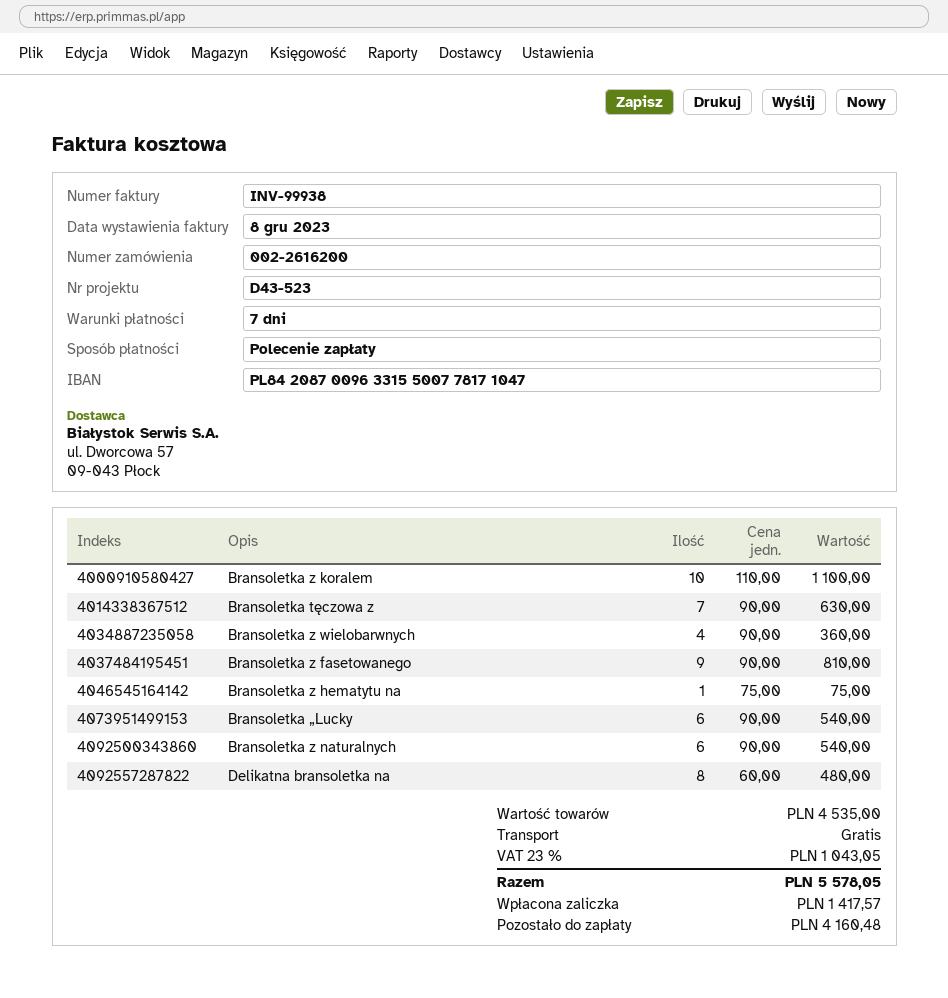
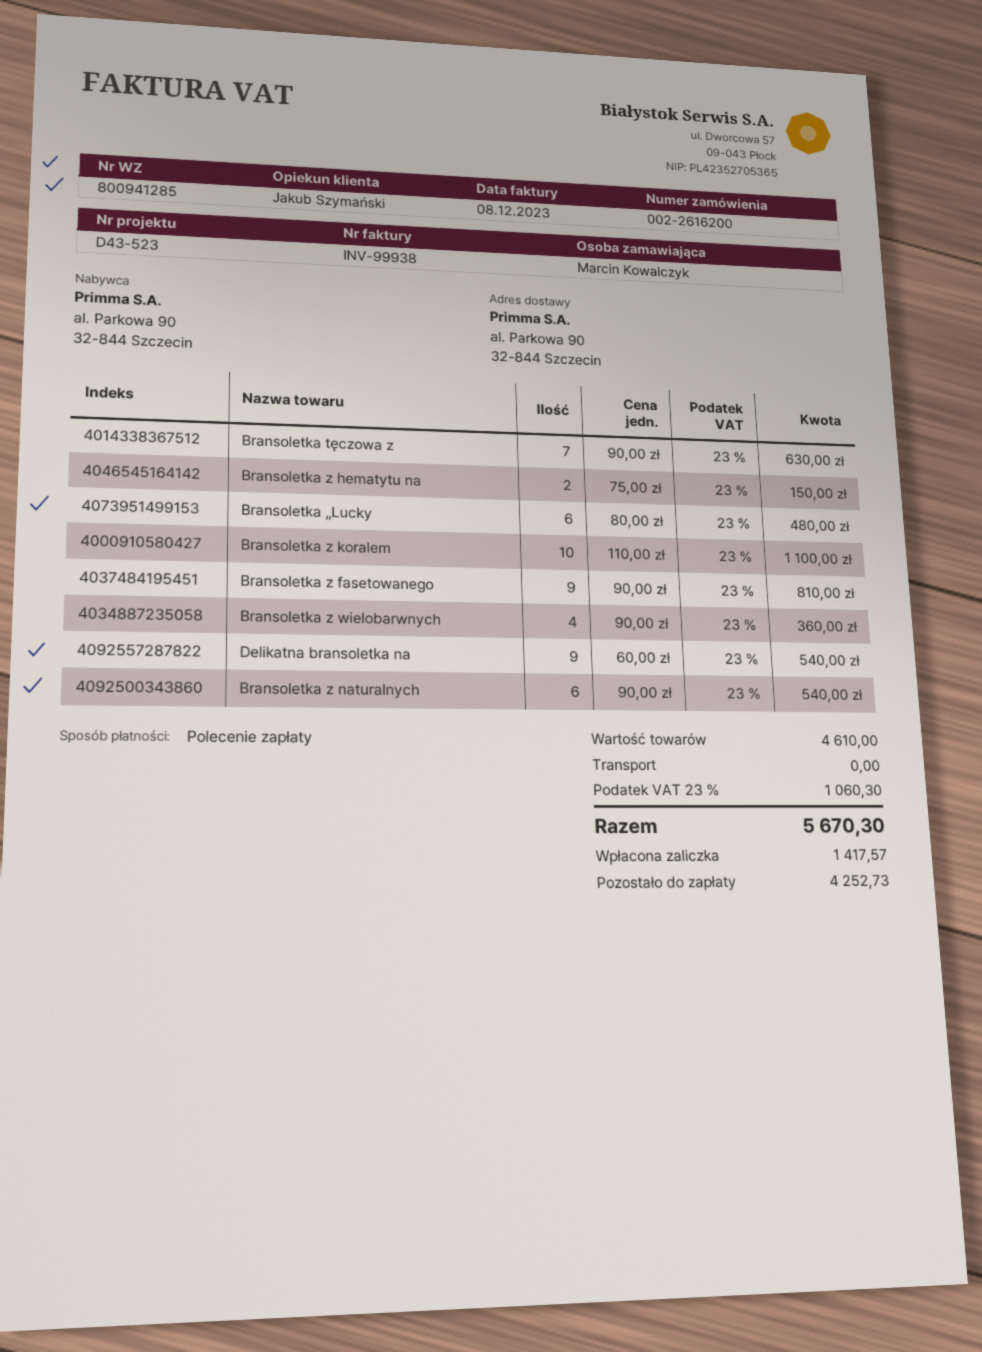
Bransoletka z hematytu na: 1 x 75.00 = 75.00 -> 2 x 75.00 = 150.00
Bransoletka „Lucky: 6 x 90.00 = 540.00 -> 6 x 80.00 = 480.00
Delikatna bransoletka na: 8 x 60.00 = 480.00 -> 9 x 60.00 = 540.00
subtotal: 4535.00 -> 4610.00
tax: 23% = 1043.05 -> 23% = 1060.30
total: 5578.05 -> 5670.30
balance: 4160.48 -> 4252.73

